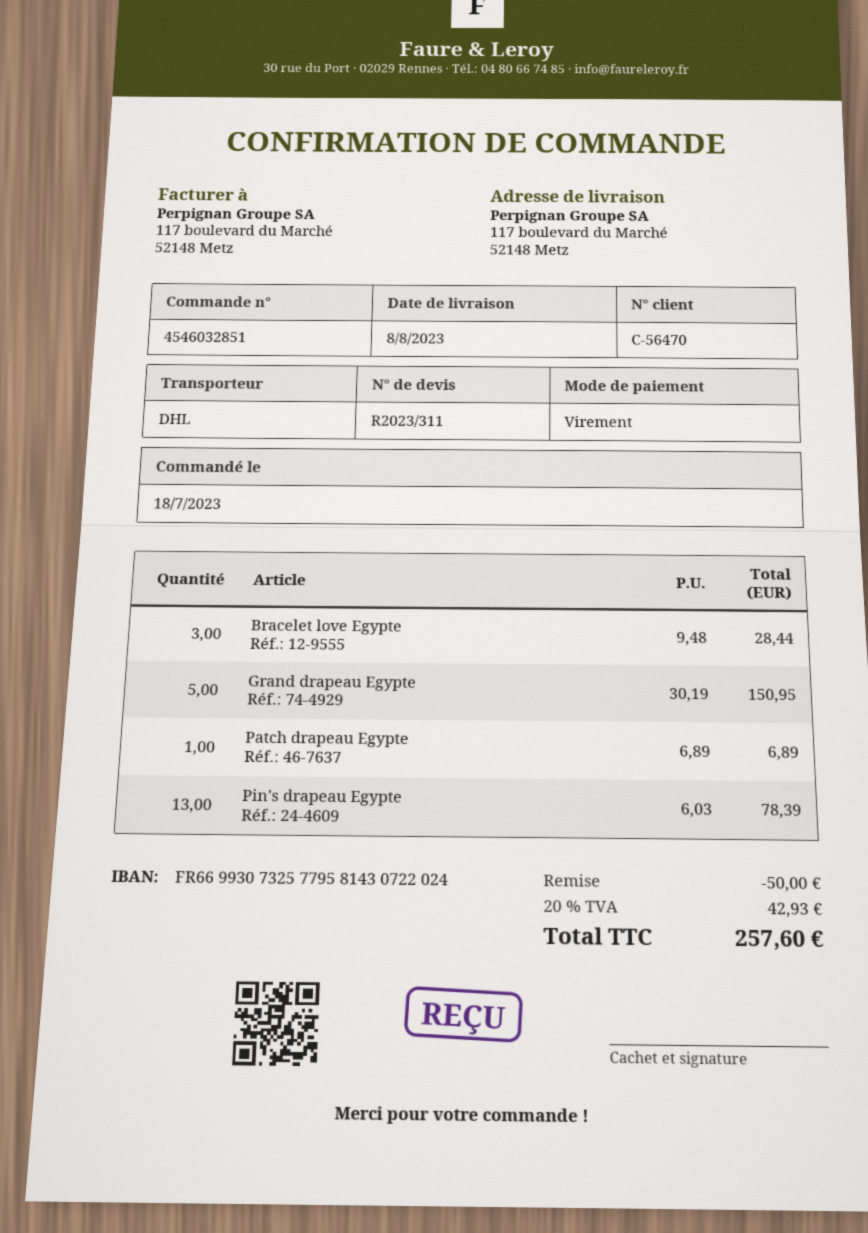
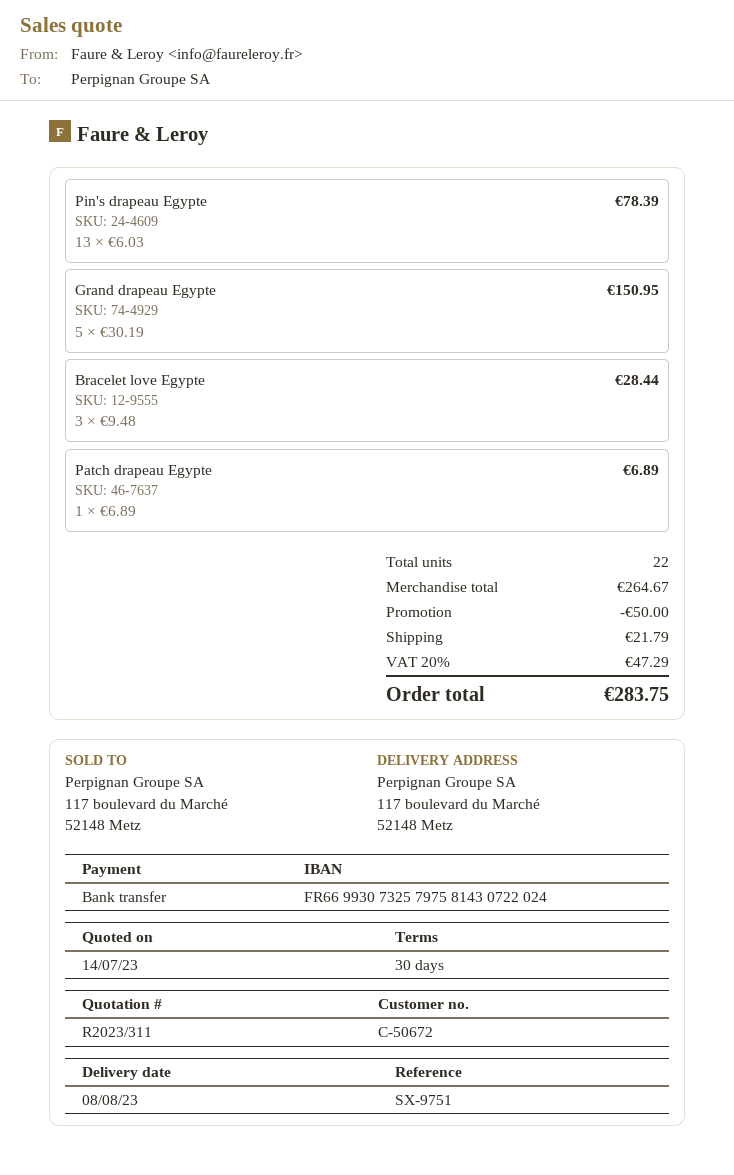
customer number: C-56470 -> C-50672
bank account: FR6699307325779581430722024 -> FR6699307325797581430722024
shipping: none -> 21.79
tax: 20% = 42.93 -> 20% = 47.29
total: 257.60 -> 283.75

